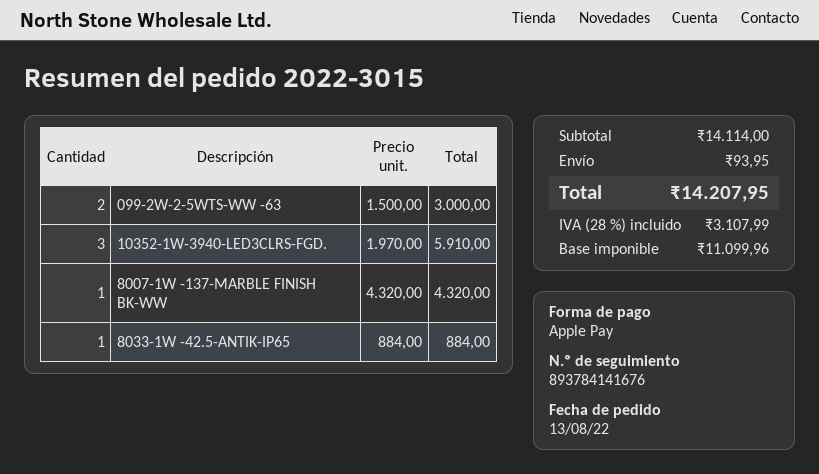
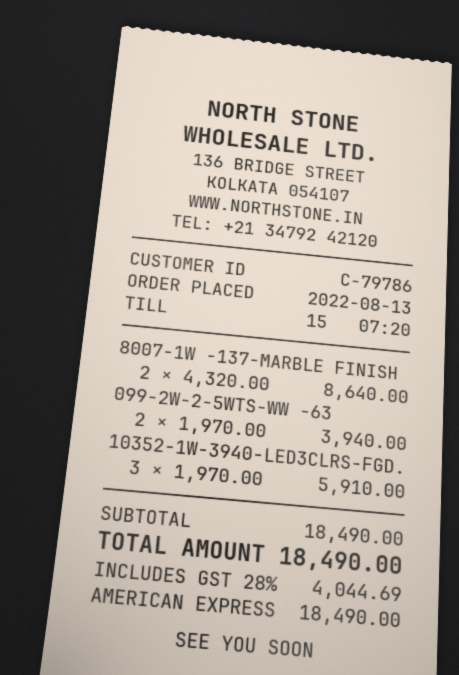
payment method: Apple Pay -> American Express
099-2W-2-5WTS-WW -63: 2 x 1500.00 = 3000.00 -> 2 x 1970.00 = 3940.00
8007-1W -137-MARBLE FINISH BK-WW: 1 x 4320.00 = 4320.00 -> 2 x 4320.00 = 8640.00
8033-1W -42.5-ANTIK-IP65: 1 x 884.00 = 884.00 -> none
subtotal: 14114.00 -> 18490.00
shipping: 93.95 -> none
tax: 28% = 3107.99 -> 28% = 4044.69
total: 14207.95 -> 18490.00

